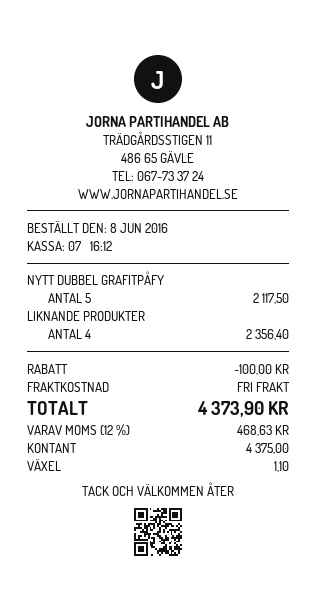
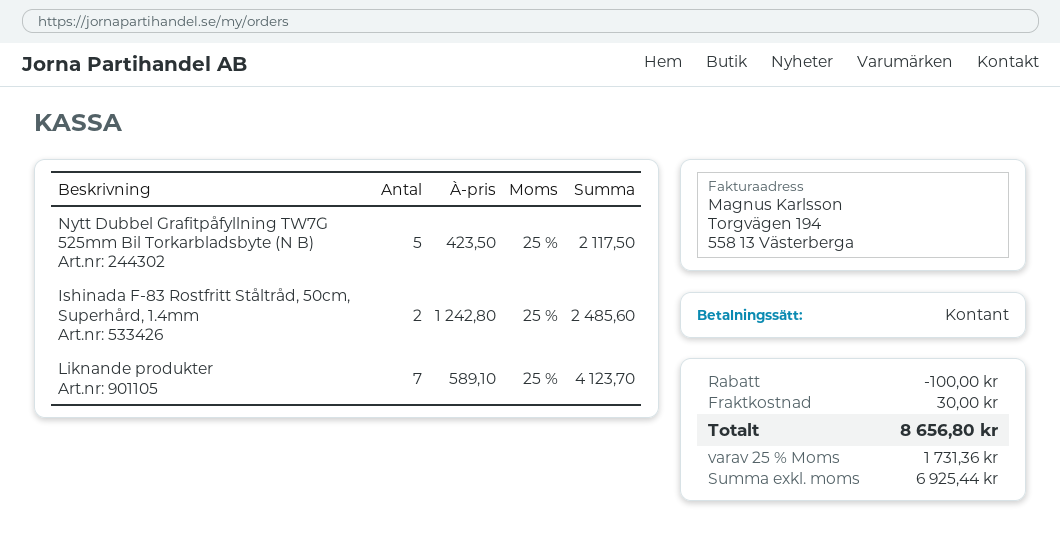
LIKNANDE PRODUKTER: 4 for 2356.40 -> 7 for 4123.70
Ishinada F-83 Rostfritt Ståltråd, 50cm, Superhård, 1.4mm: none -> 2 for 2485.60
shipping: 0.00 -> 30.00
tax: 12% = 468.63 -> 25% = 1731.36
total: 4373.90 -> 8656.80

